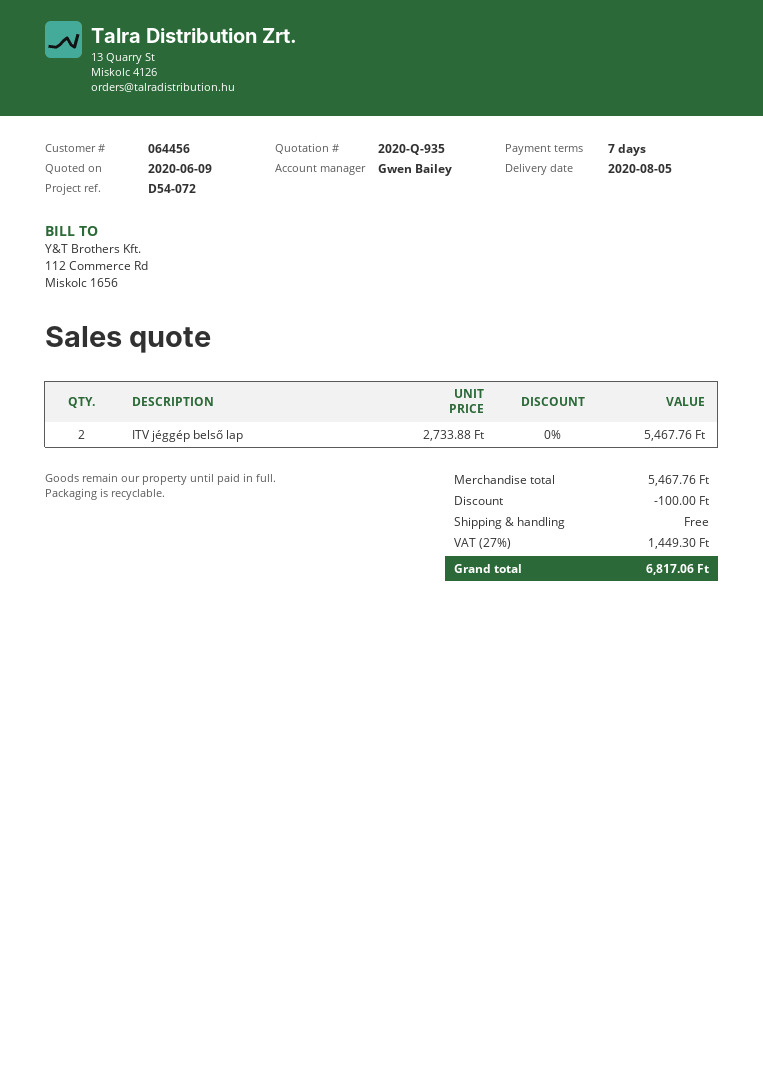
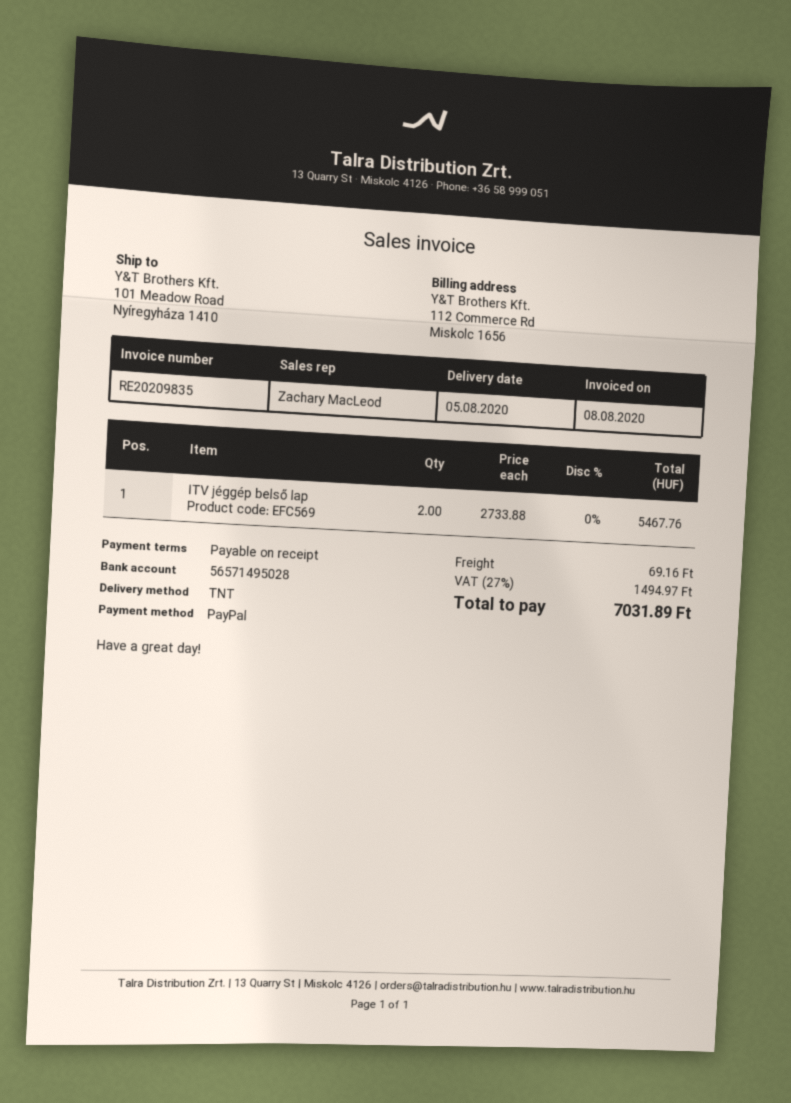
payment terms: 7 days -> on receipt
sales rep: Gwen Bailey -> Zachary MacLeod
discount: 100.00 -> none
shipping: 0.00 -> 69.16
tax: 27% = 1449.30 -> 27% = 1494.97
total: 6817.06 -> 7031.89

